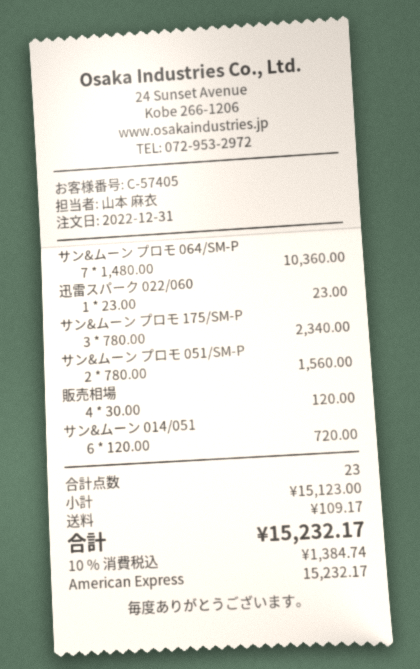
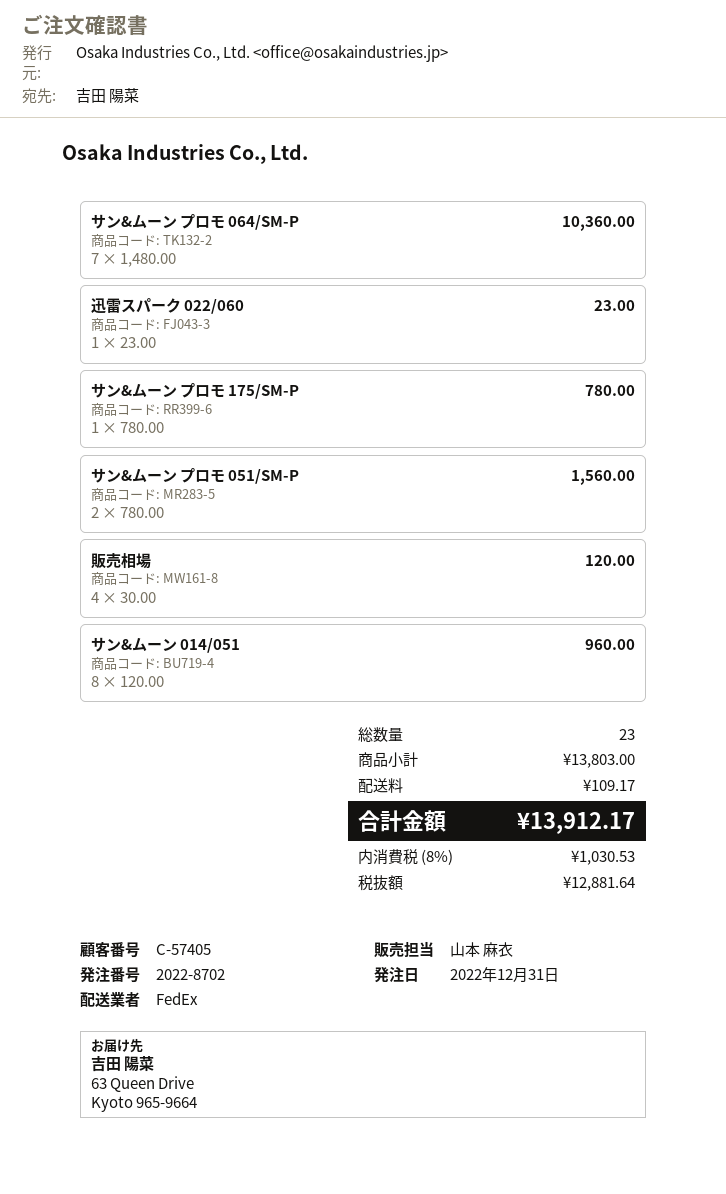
サン&ムーン プロモ 175/SM-P: 3 x 780.00 = 2340.00 -> 1 x 780.00 = 780.00
サン&ムーン 014/051: 6 x 120.00 = 720.00 -> 8 x 120.00 = 960.00
subtotal: 15123.00 -> 13803.00
tax: 10% = 1384.74 -> 8% = 1030.53
total: 15232.17 -> 13912.17

